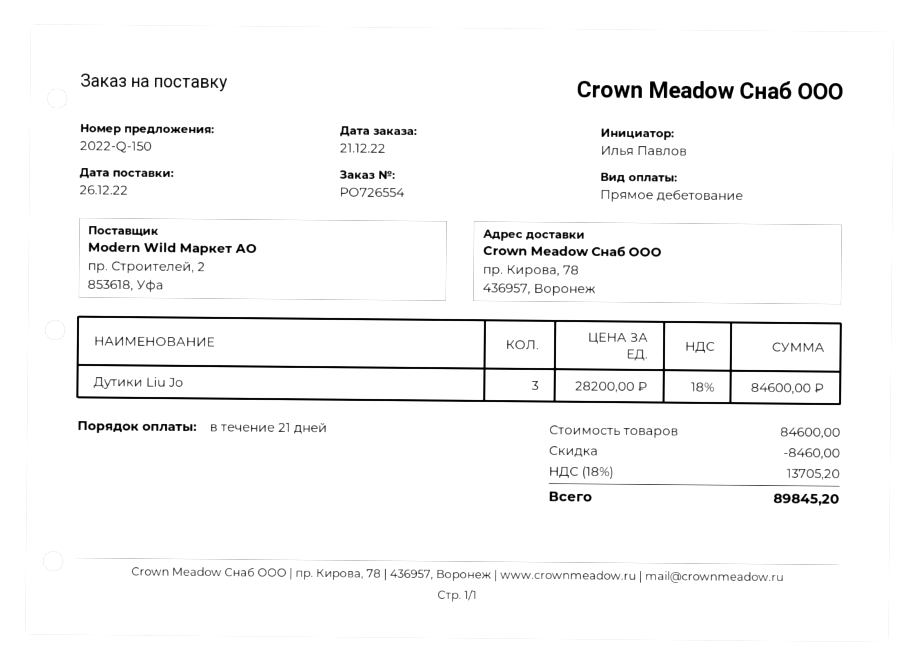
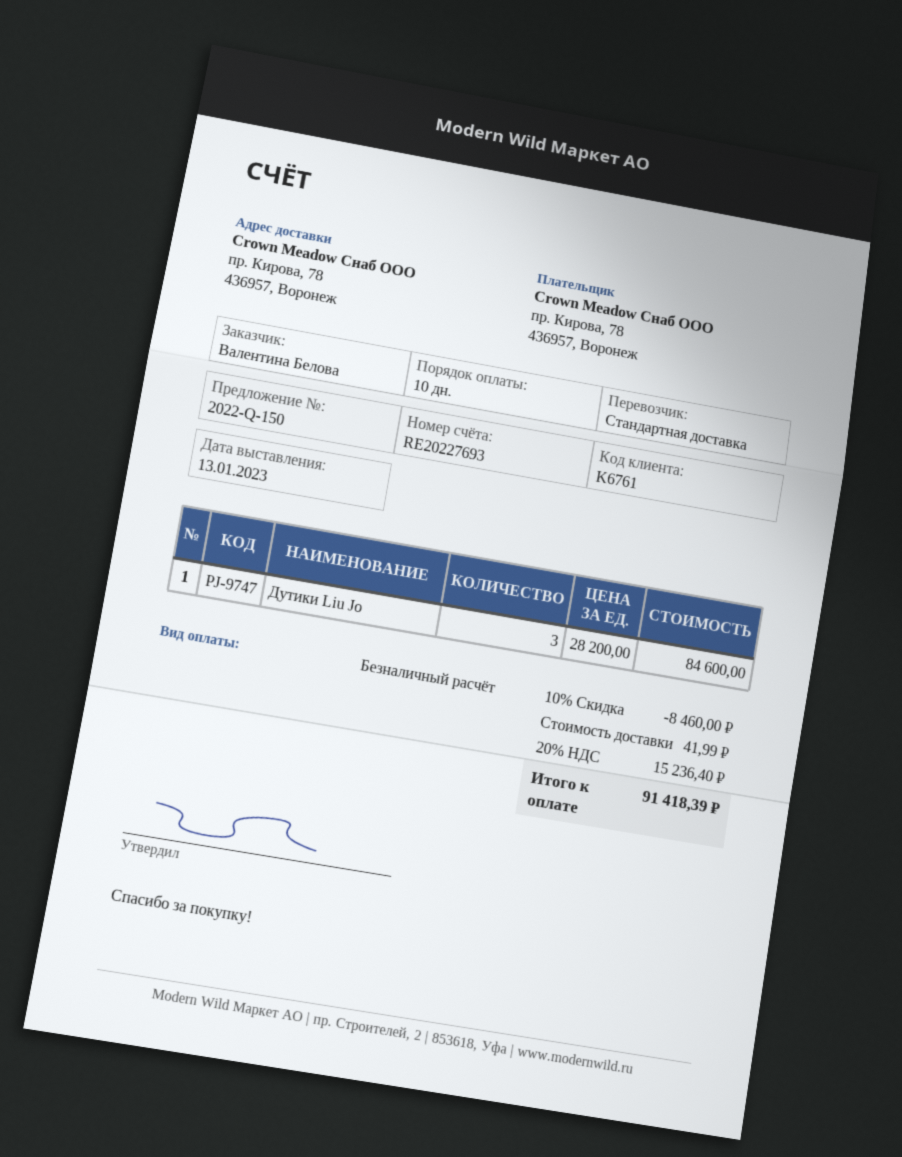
payment terms: 21 days -> 10 days
ordered by: Илья Павлов -> Валентина Белова
payment method: direct debit -> bank transfer
shipping: none -> 41.99
tax: 18% = 13705.20 -> 20% = 15236.40
total: 89845.20 -> 91418.39

